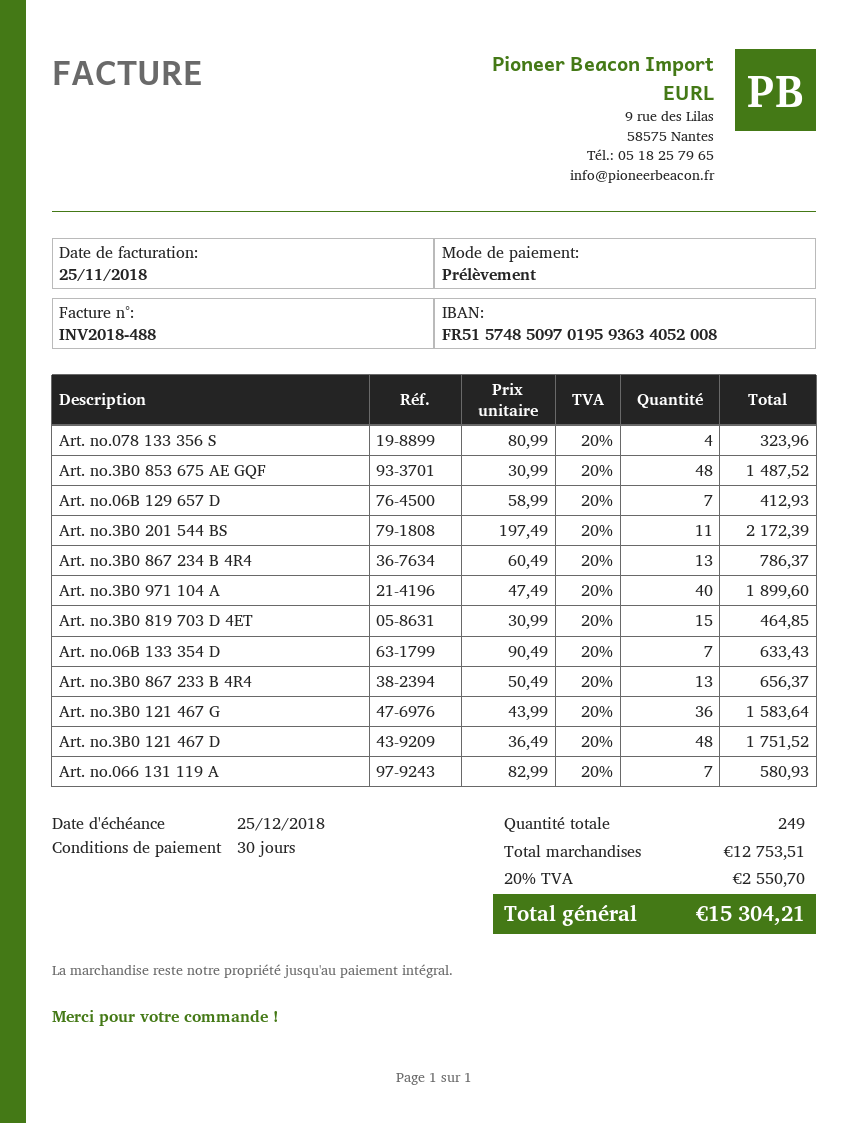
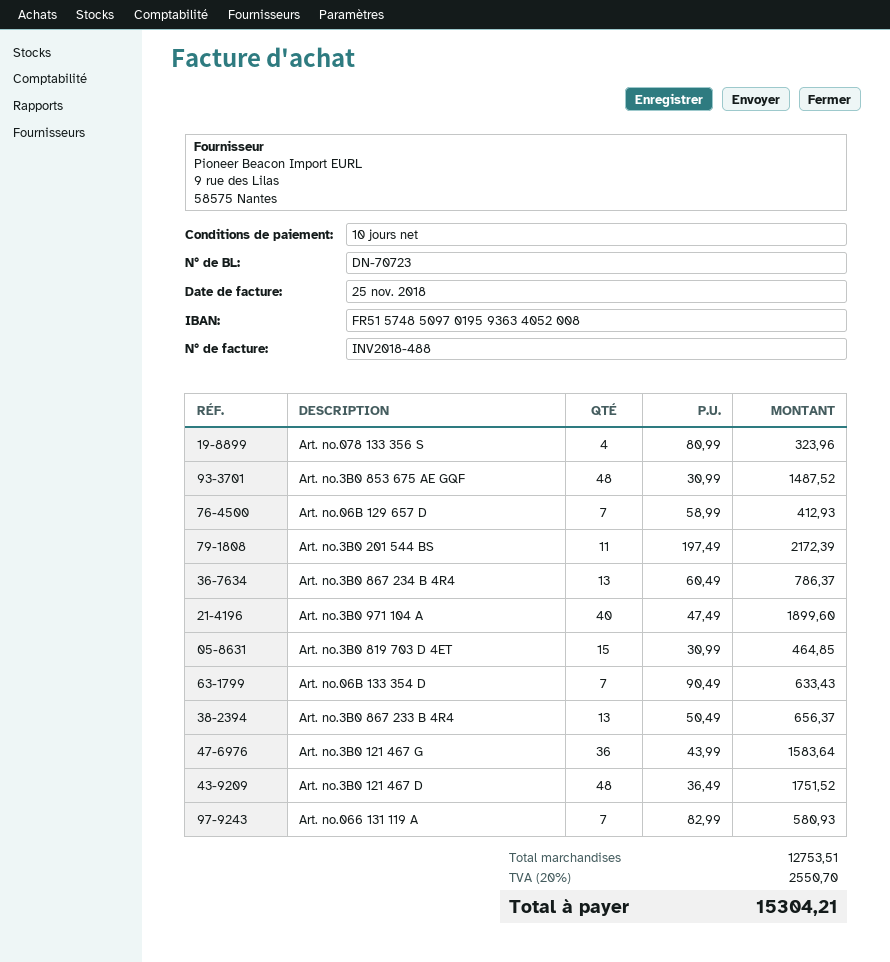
payment terms: 30 days -> 10 days

